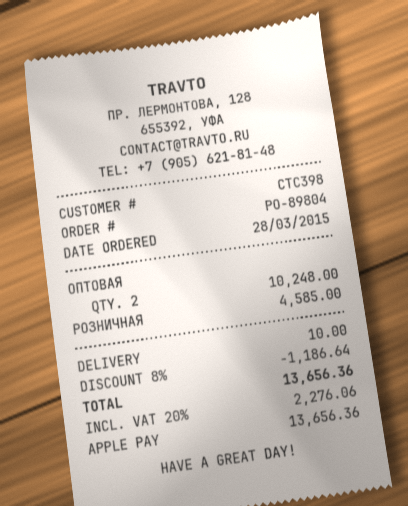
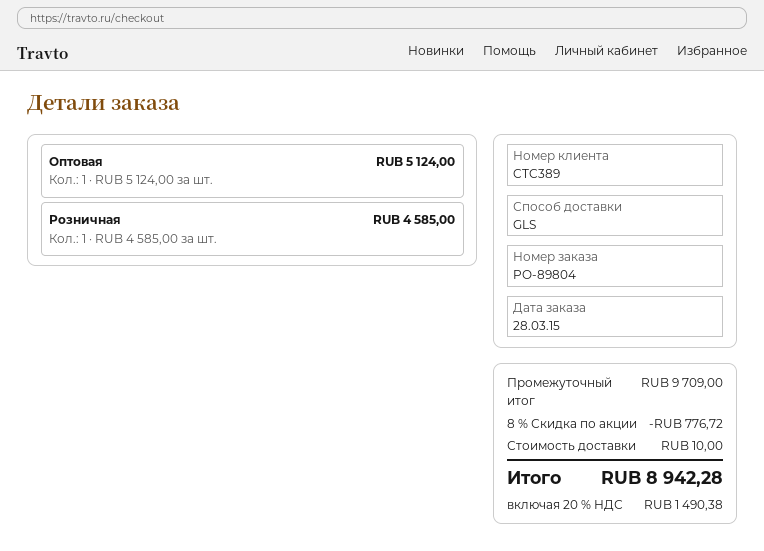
customer number: CTC398 -> CTC389
ОПТОВАЯ: 2 for 10248.00 -> 1 for 5124.00
discount: 8% = 1186.64 -> 8% = 776.72
tax: 20% = 2276.06 -> 20% = 1490.38
total: 13656.36 -> 8942.28

